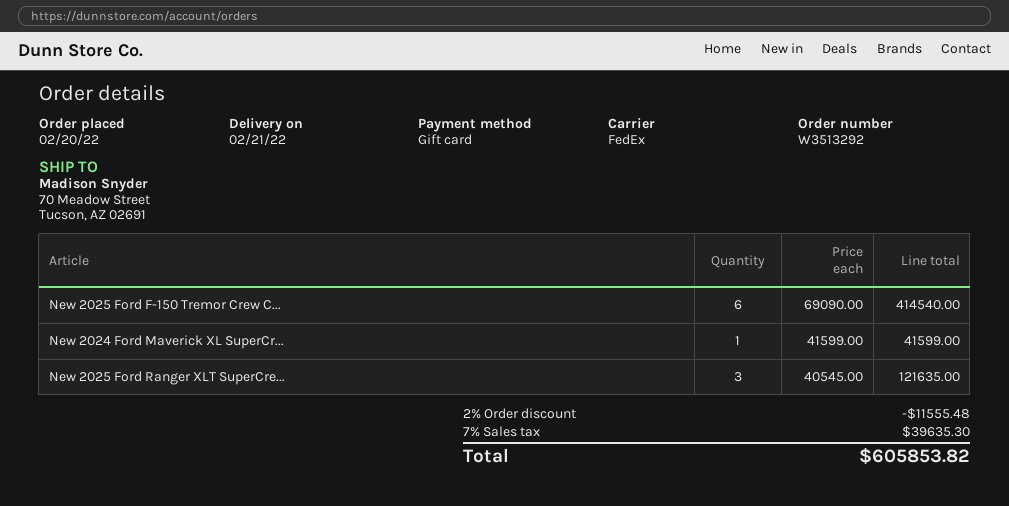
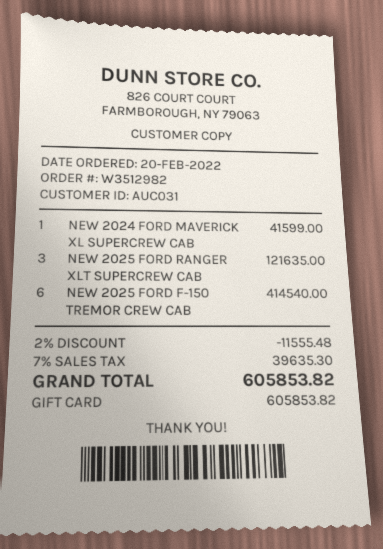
order number: W3513292 -> W3512982

